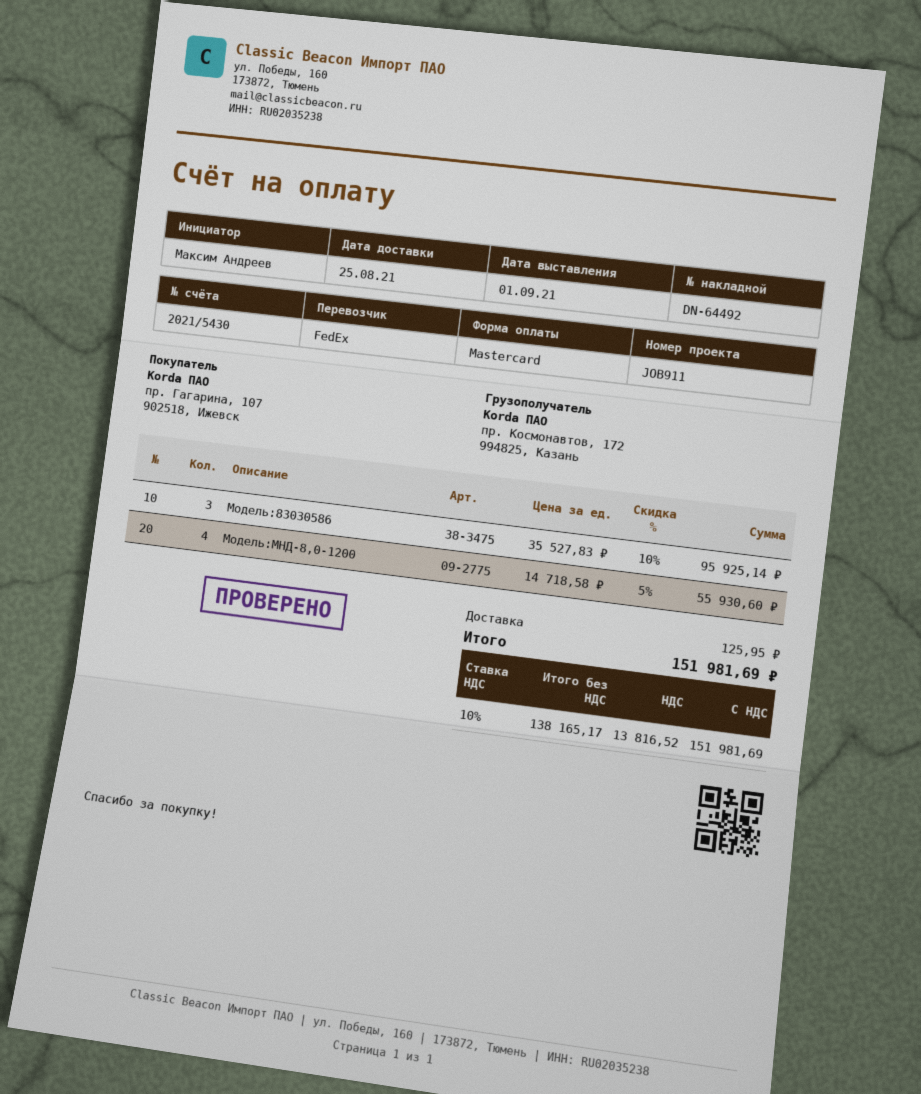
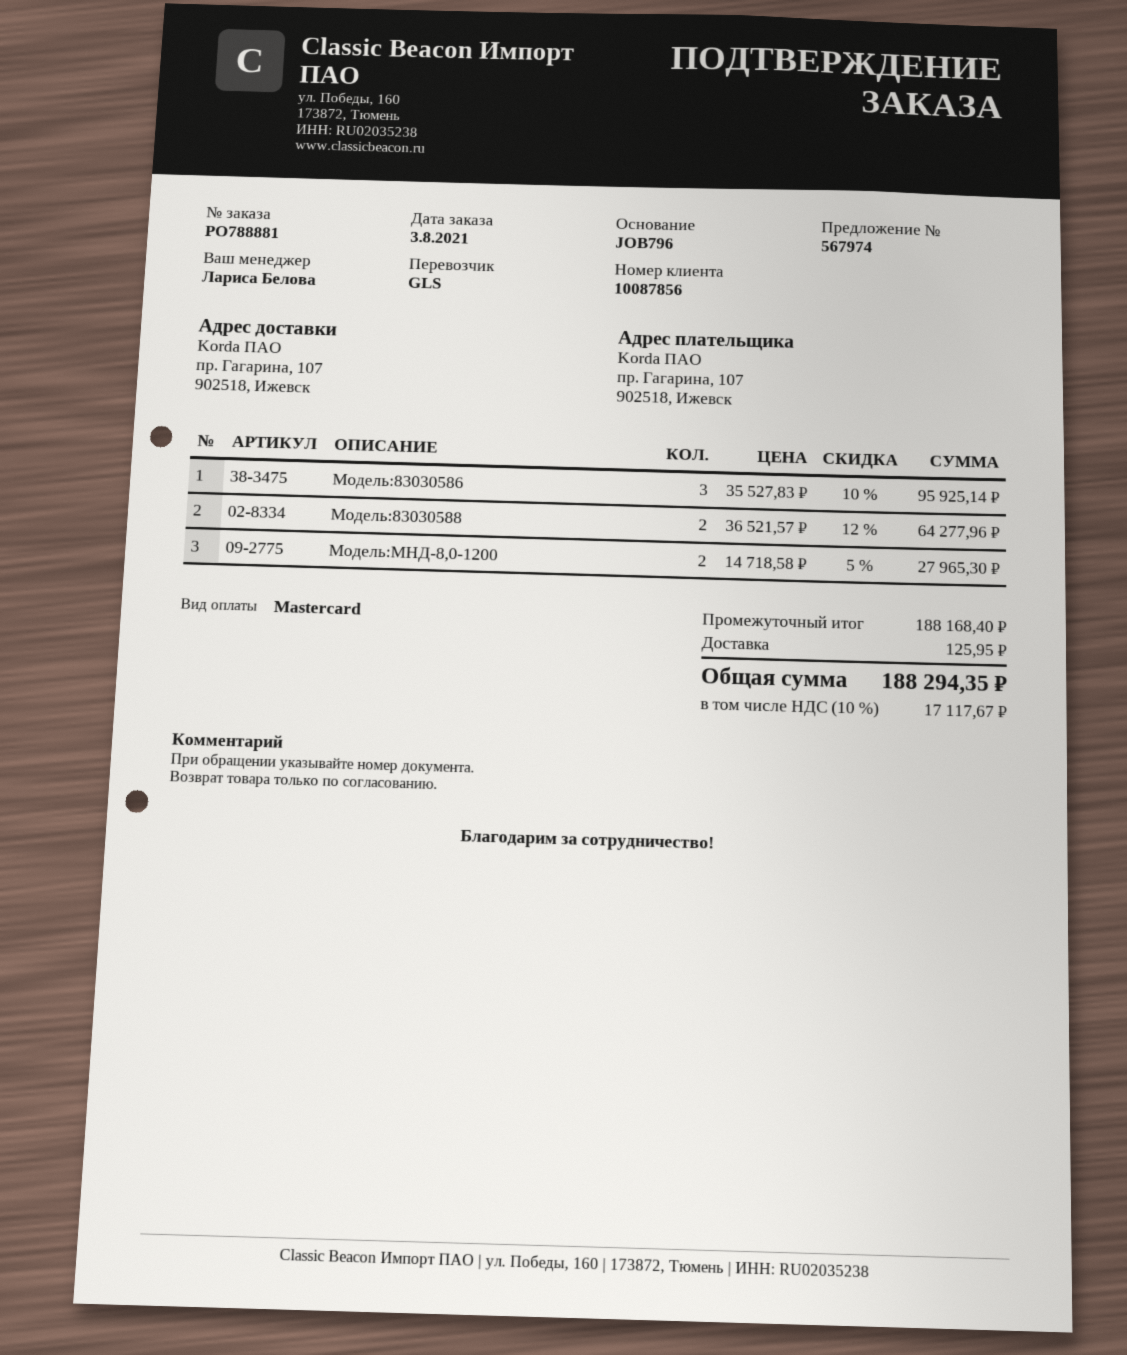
reference: JOB911 -> JOB796
shipping method: FedEx -> GLS
ship to: пр. Космонавтов, 172, 994825, Казань -> пр. Гагарина, 107, 902518, Ижевск
Модель:МНД-8,0-1200: 4 x 14718.58 - 5% = 55930.60 -> 2 x 14718.58 - 5% = 27965.30
Модель:83030588: none -> 2 x 36521.57 - 12% = 64277.96
tax: 10% = 13816.52 -> 10% = 17117.67
total: 151981.69 -> 188294.35

